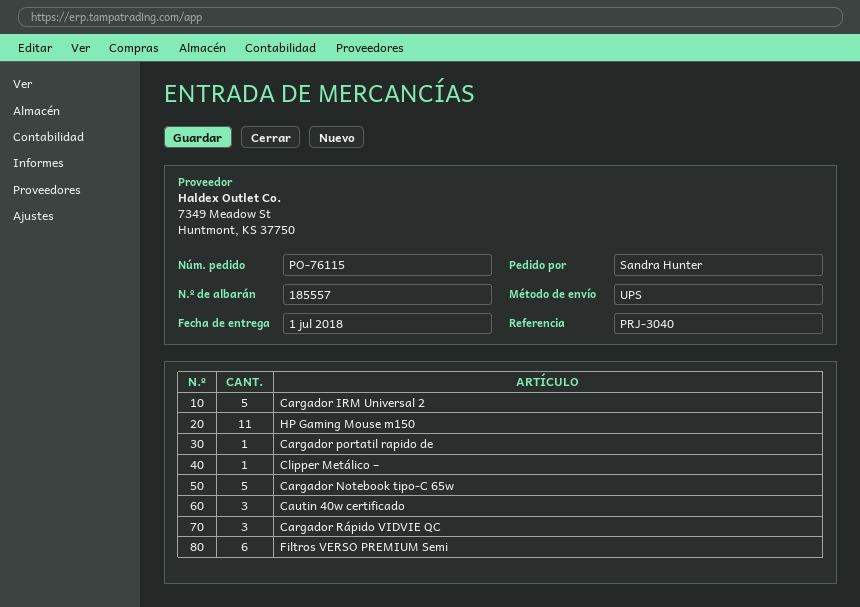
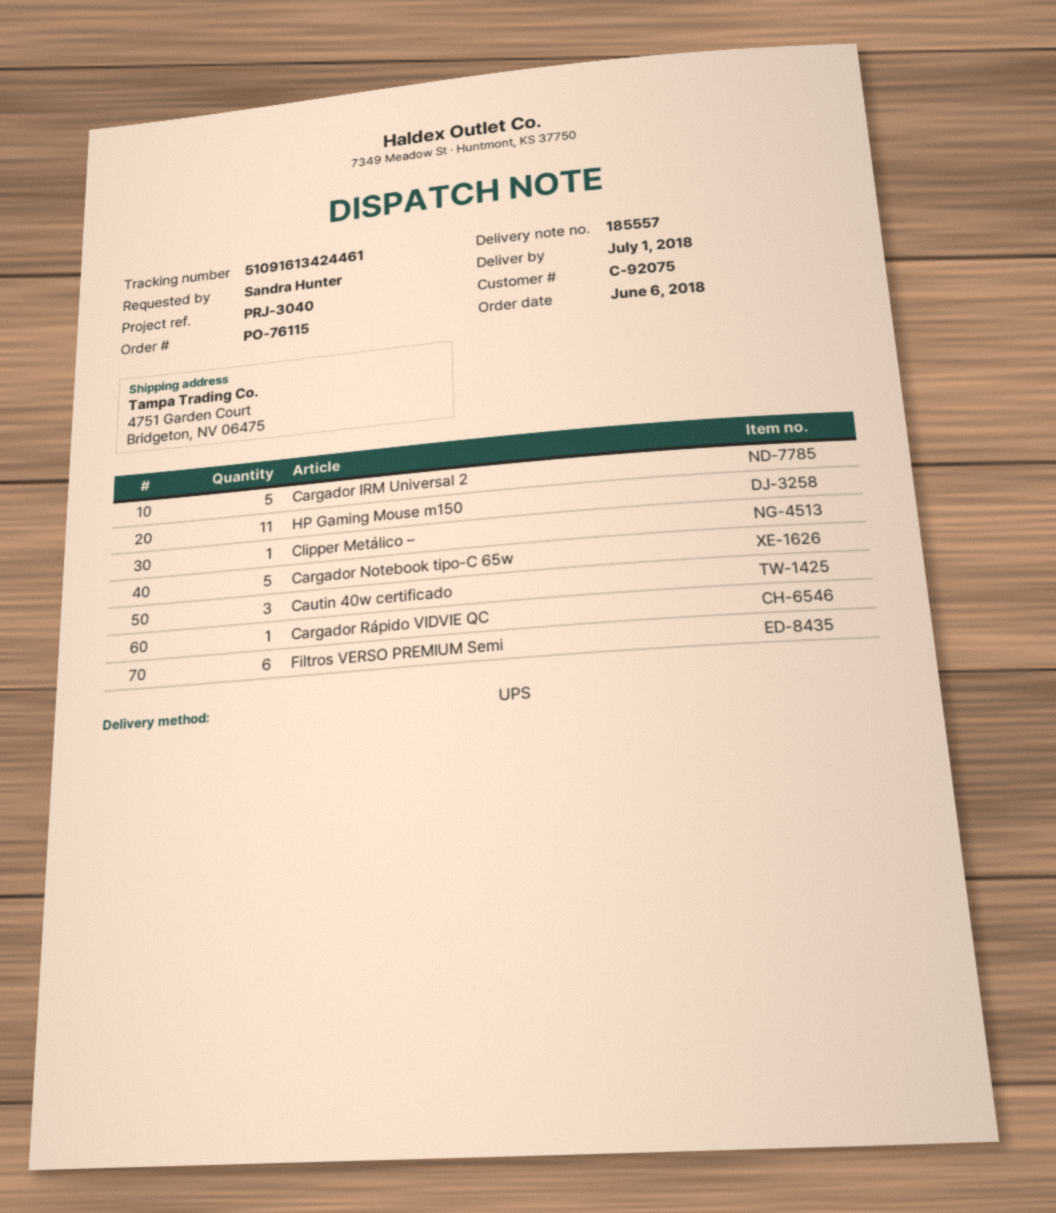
Cargador portatil rapido de: 1 -> none
Cargador Rápido VIDVIE QC: 3 -> 1

